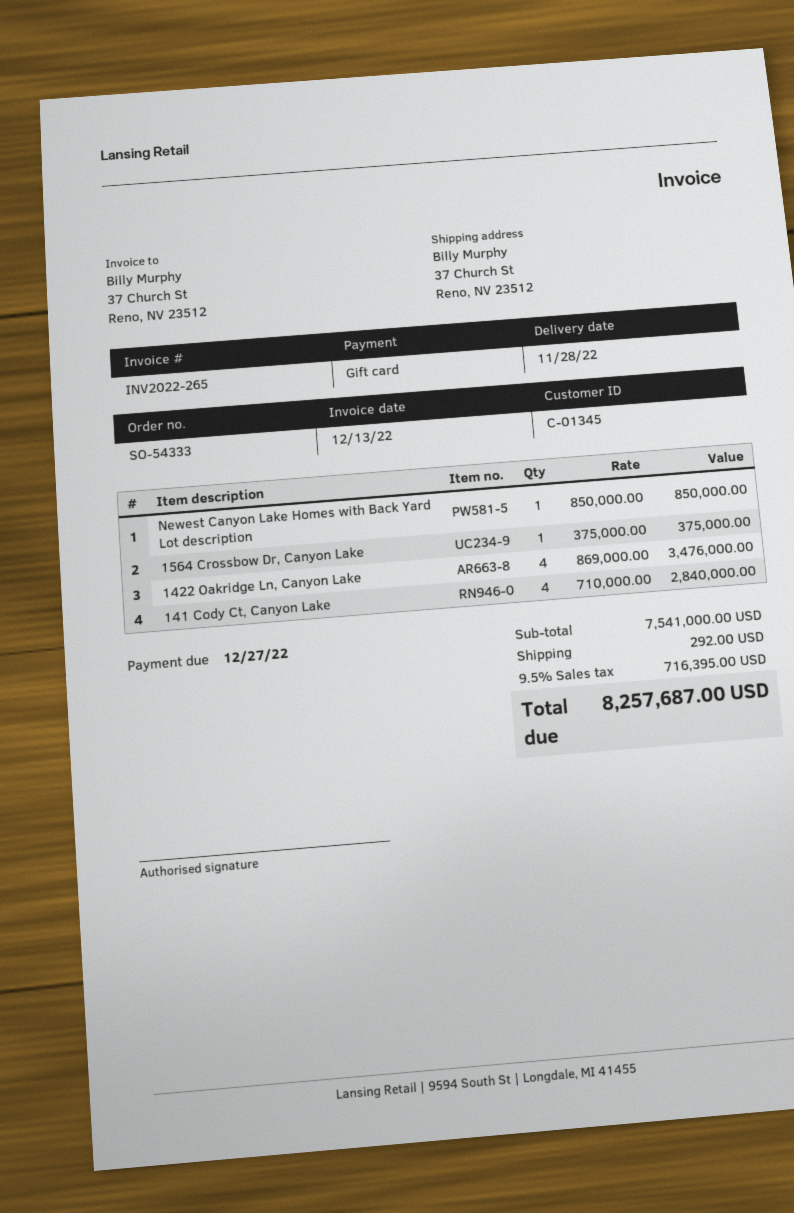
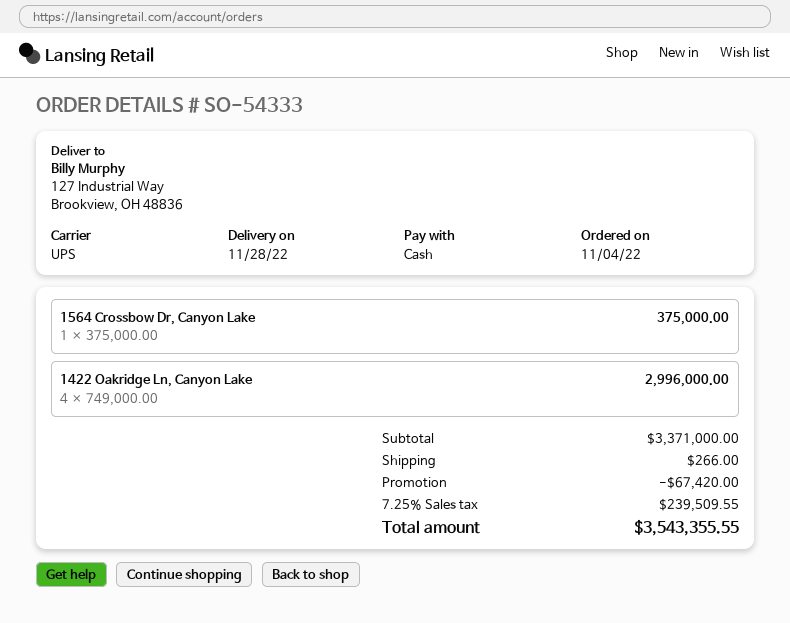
payment method: gift card -> cash
ship to: 37 Church St, Reno, NV 23512 -> 127 Industrial Way, Brookview, OH 48836
Newest Canyon Lake Homes with Back Yard Lot description: 1 x 850000.00 = 850000.00 -> none
1422 Oakridge Ln, Canyon Lake: 4 x 869000.00 = 3476000.00 -> 4 x 749000.00 = 2996000.00
141 Cody Ct, Canyon Lake: 4 x 710000.00 = 2840000.00 -> none
subtotal: 7541000.00 -> 3371000.00
discount: none -> 67420.00
shipping: 292.00 -> 266.00
tax: 9.5% = 716395.00 -> 7.25% = 239509.55
total: 8257687.00 -> 3543355.55

